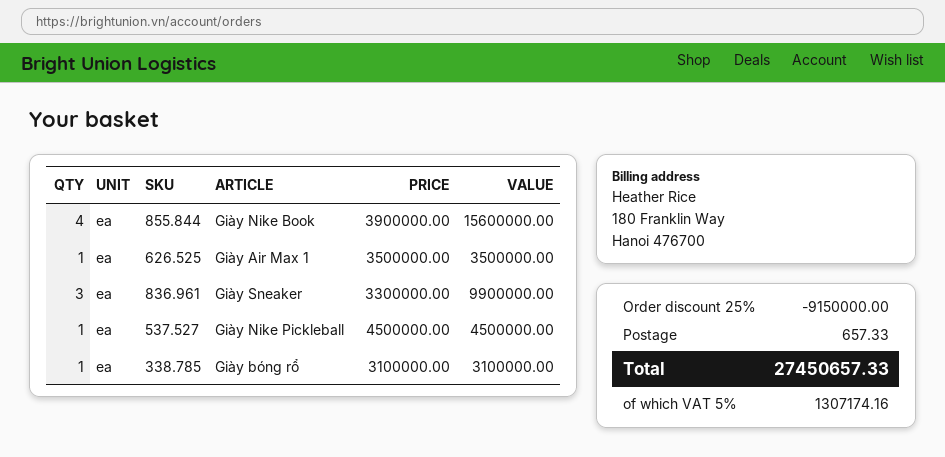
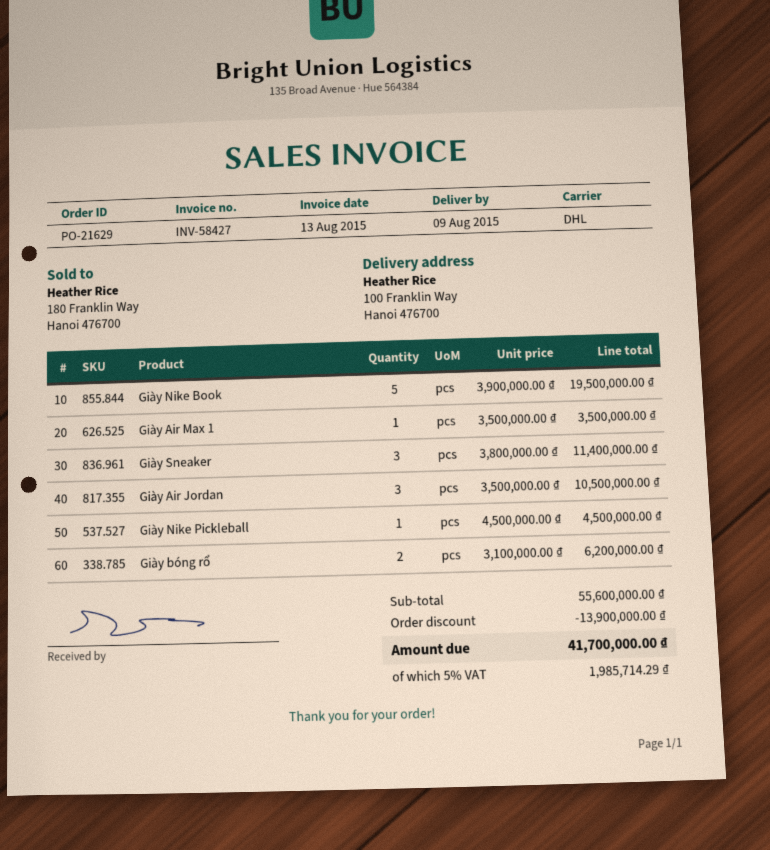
Giày Nike Book: 4 x 3900000.00 = 15600000.00 -> 5 x 3900000.00 = 19500000.00
Giày Sneaker: 3 x 3300000.00 = 9900000.00 -> 3 x 3800000.00 = 11400000.00
Giày bóng rổ: 1 x 3100000.00 = 3100000.00 -> 2 x 3100000.00 = 6200000.00
Giày Air Jordan: none -> 3 x 3500000.00 = 10500000.00
discount: 9150000.00 -> 13900000.00
shipping: 657.33 -> none
tax: 5% = 1307174.16 -> 5% = 1985714.29
total: 27450657.33 -> 41700000.00

